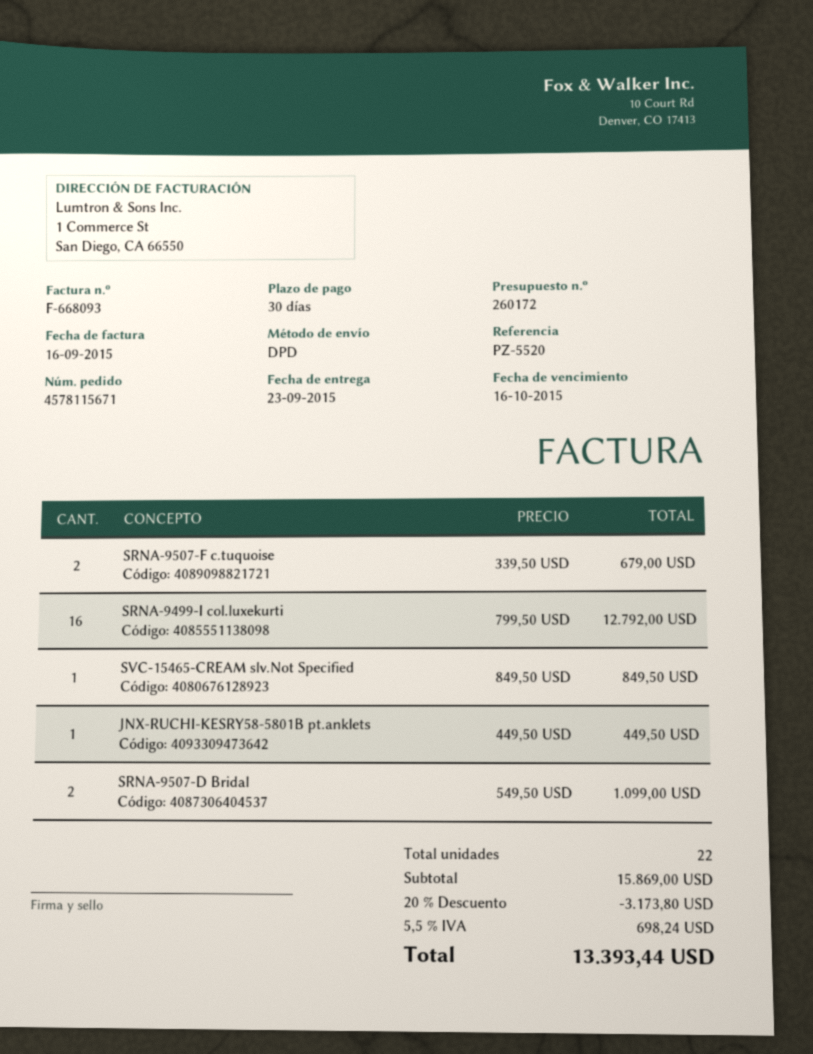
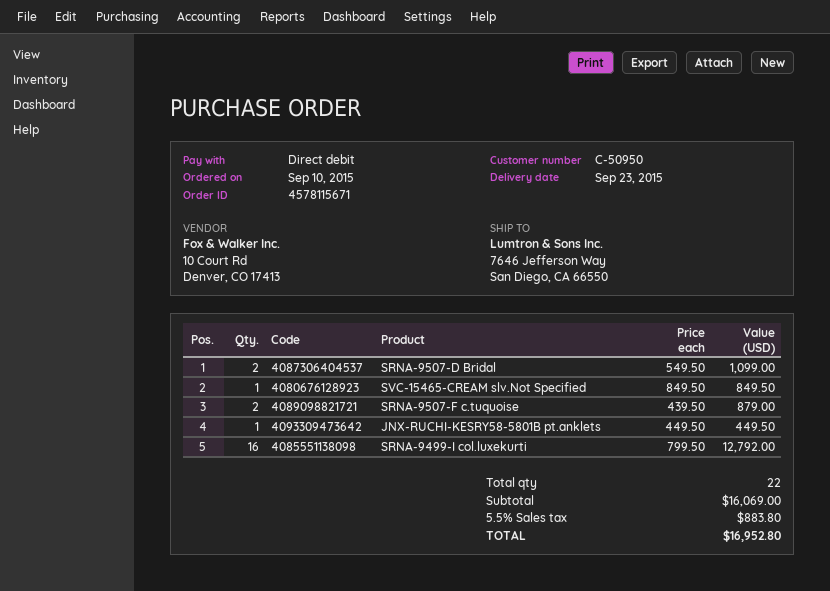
SRNA-9507-F c.tuquoise: 2 x 339.50 = 679.00 -> 2 x 439.50 = 879.00
subtotal: 15869.00 -> 16069.00
discount: 20% = 3173.80 -> none
tax: 5.5% = 698.24 -> 5.5% = 883.80
total: 13393.44 -> 16952.80

